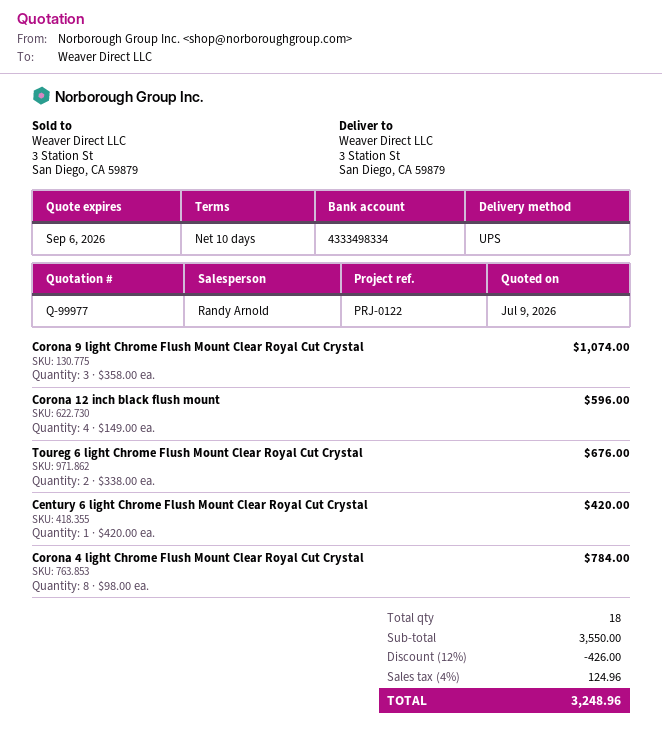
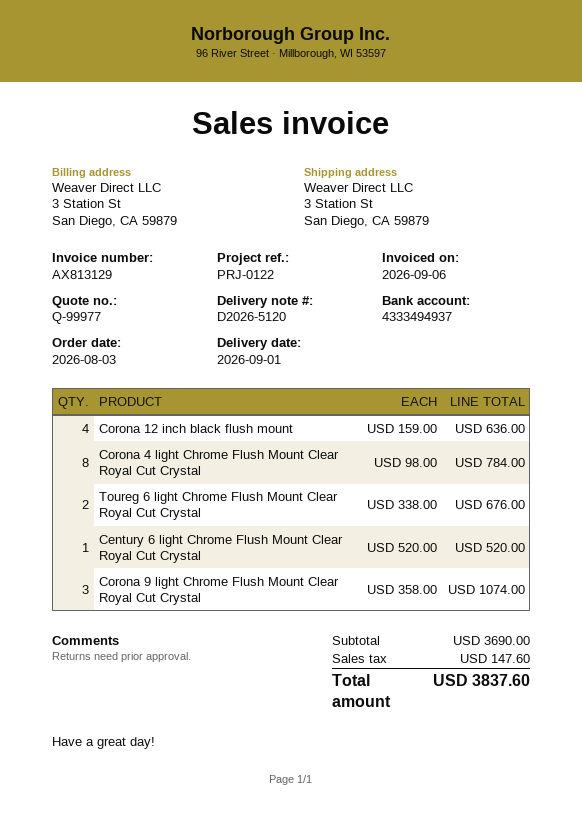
bank account: 4333498334 -> 4333494937
Corona 12 inch black flush mount: 4 x 149.00 = 596.00 -> 4 x 159.00 = 636.00
Century 6 light Chrome Flush Mount Clear Royal Cut Crystal: 1 x 420.00 = 420.00 -> 1 x 520.00 = 520.00
subtotal: 3550.00 -> 3690.00
discount: 12% = 426.00 -> none
tax: 124.96 -> 147.60
total: 3248.96 -> 3837.60

